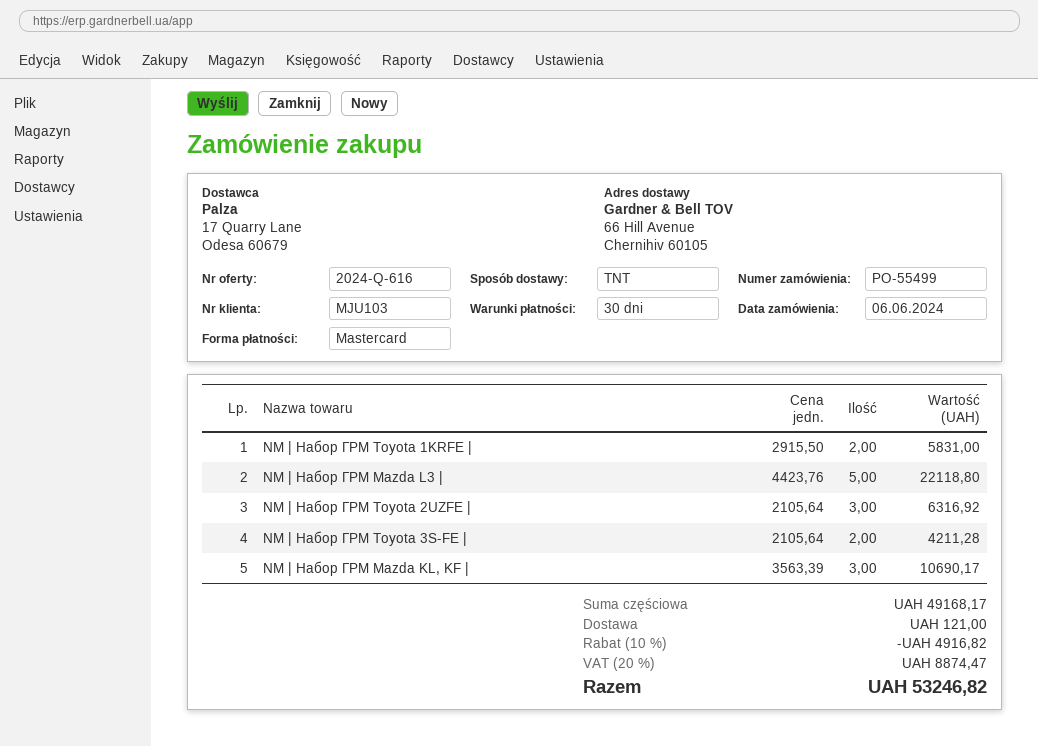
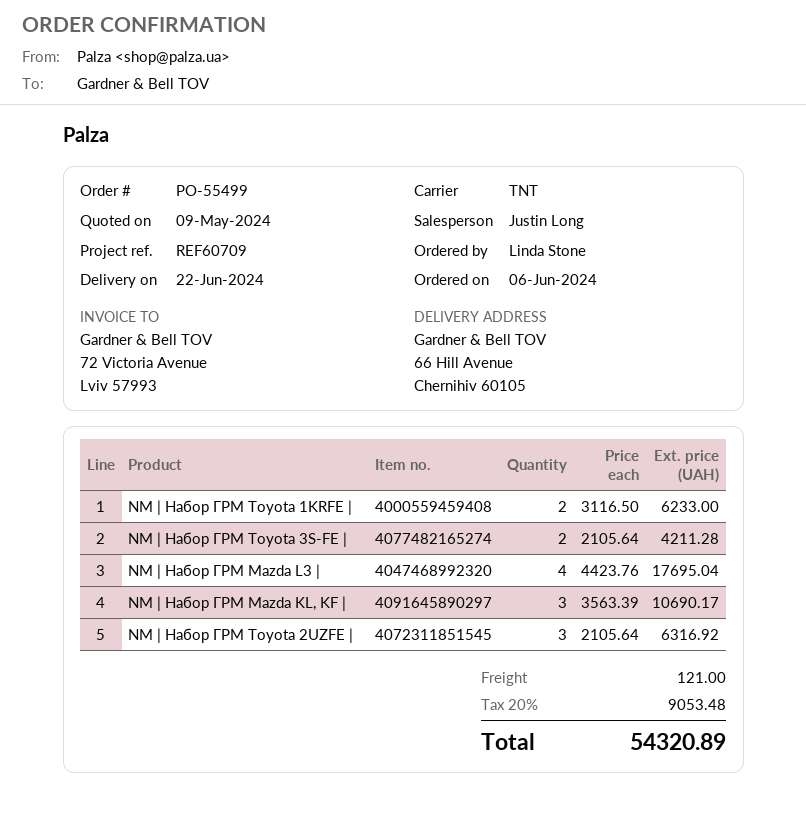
NM | Набор ГРМ Toyota 1KRFE |: 2 x 2915.50 = 5831.00 -> 2 x 3116.50 = 6233.00
NM | Набор ГРМ Mazda L3 |: 5 x 4423.76 = 22118.80 -> 4 x 4423.76 = 17695.04
discount: 10% = 4916.82 -> none
tax: 20% = 8874.47 -> 20% = 9053.48
total: 53246.82 -> 54320.89

